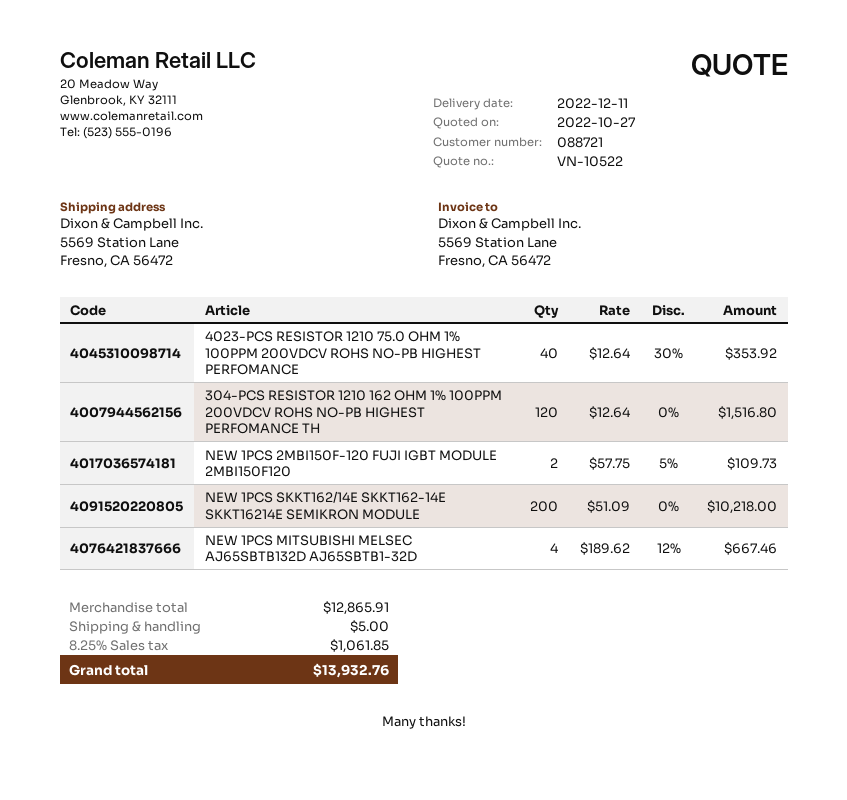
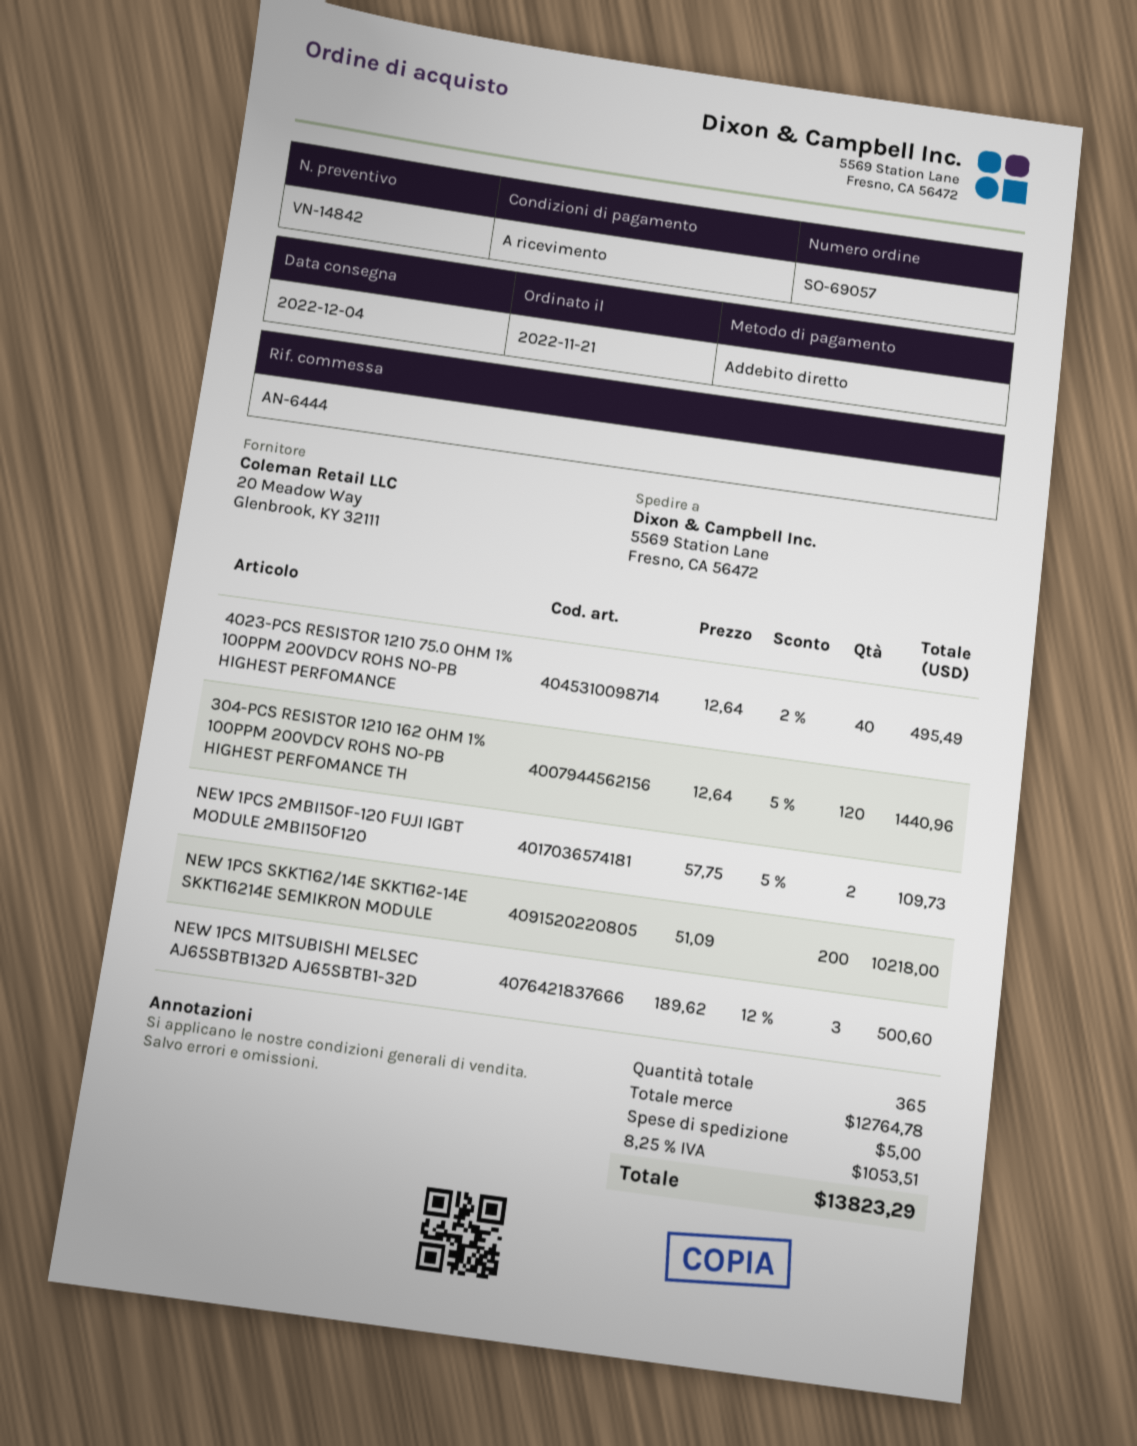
quote number: VN-10522 -> VN-14842
delivery date: 2022-12-11 -> 2022-12-04
4023-PCS RESISTOR 1210 75.0 OHM 1% 100PPM 200VDCV ROHS NO-PB HIGHEST PERFOMANCE: 40 x 12.64 - 30% = 353.92 -> 40 x 12.64 - 2% = 495.49
304-PCS RESISTOR 1210 162 OHM 1% 100PPM 200VDCV ROHS NO-PB HIGHEST PERFOMANCE TH: 120 x 12.64 = 1516.80 -> 120 x 12.64 - 5% = 1440.96
NEW 1PCS MITSUBISHI MELSEC AJ65SBTB132D AJ65SBTB1-32D: 4 x 189.62 - 12% = 667.46 -> 3 x 189.62 - 12% = 500.60
subtotal: 12865.91 -> 12764.78
tax: 8.25% = 1061.85 -> 8.25% = 1053.51
total: 13932.76 -> 13823.29

